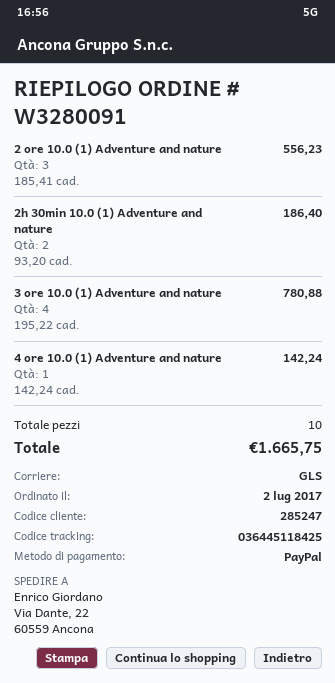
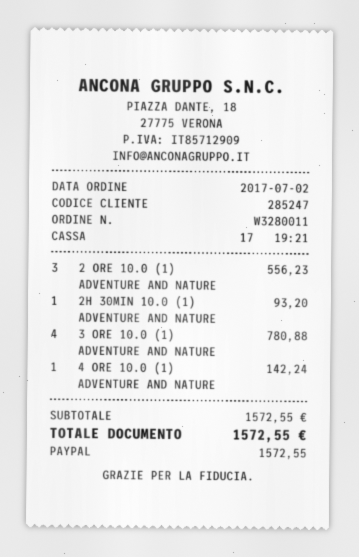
order number: W3280091 -> W3280011
2h 30min 10.0 (1) Adventure and nature: 2 for 186.40 -> 1 for 93.20
total: 1665.75 -> 1572.55

